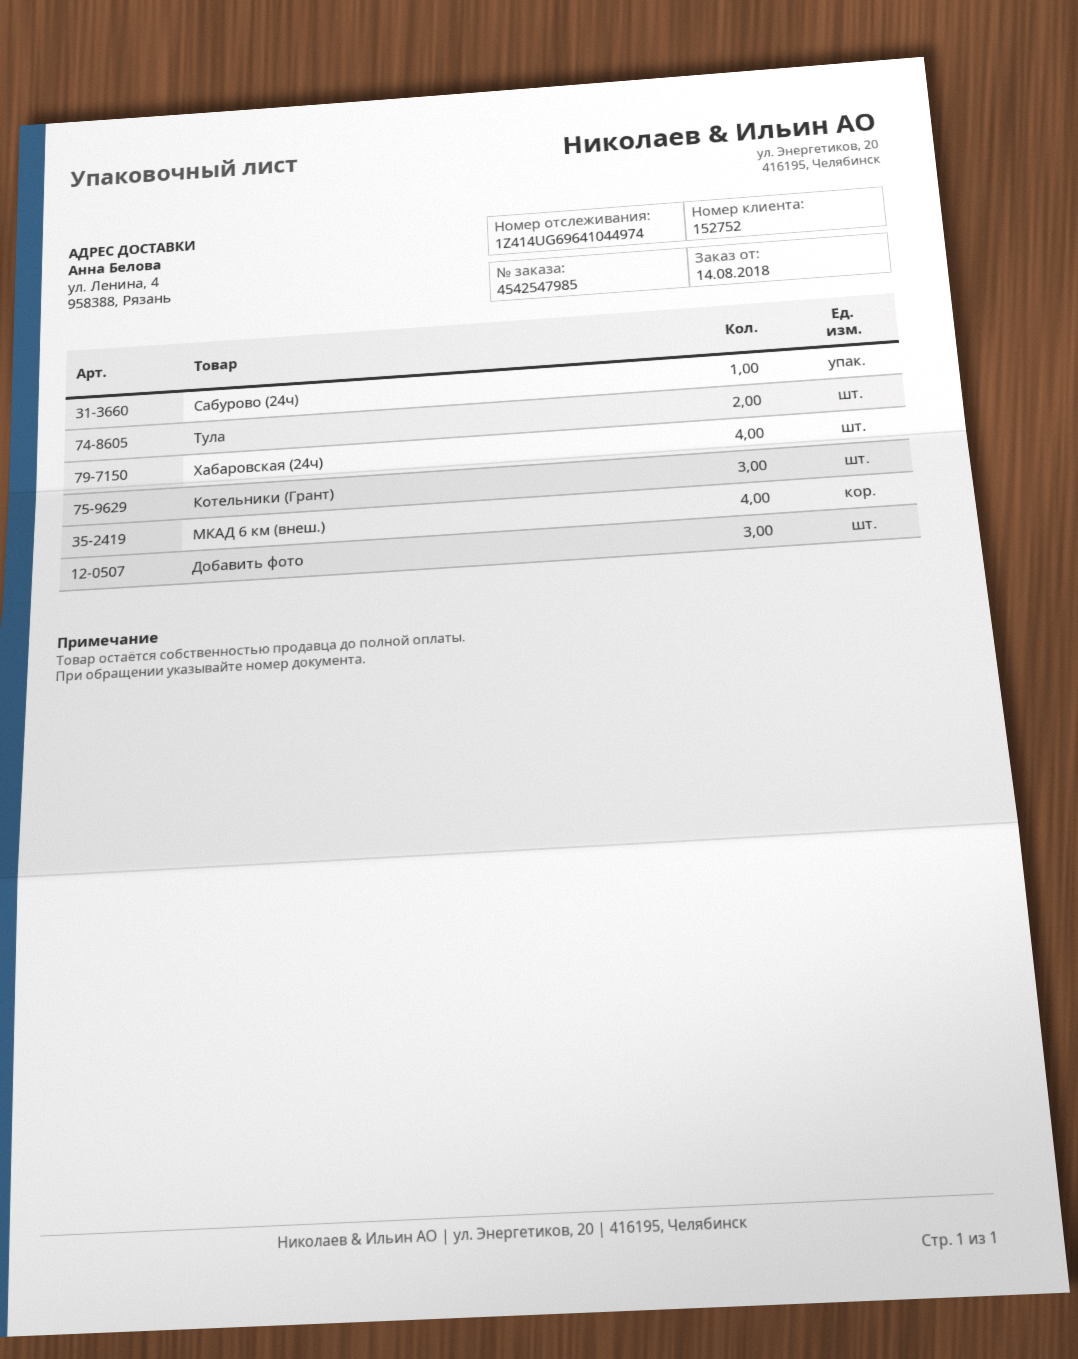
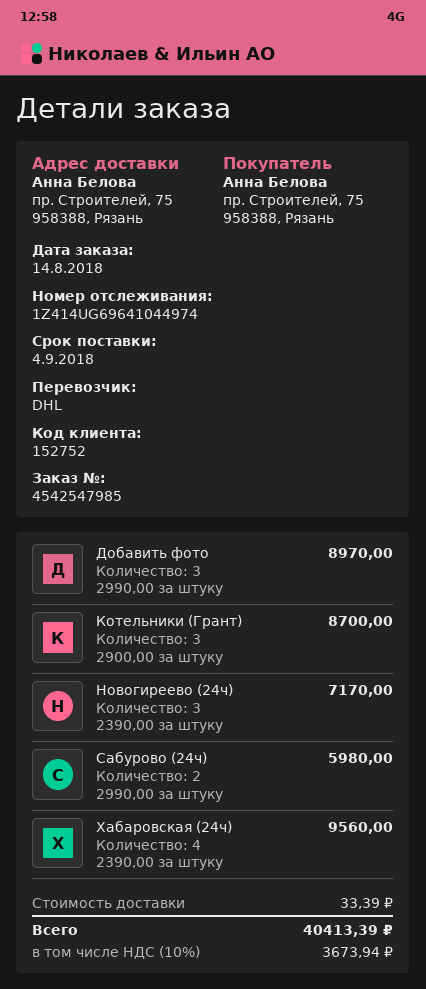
ship to: ул. Ленина, 4, 958388, Рязань -> пр. Строителей, 75, 958388, Рязань
Сабурово (24ч): 1 -> 2
Тула: 2 -> none
МКАД 6 км (внеш.): 4 -> none
Новогиреево (24ч): none -> 3

